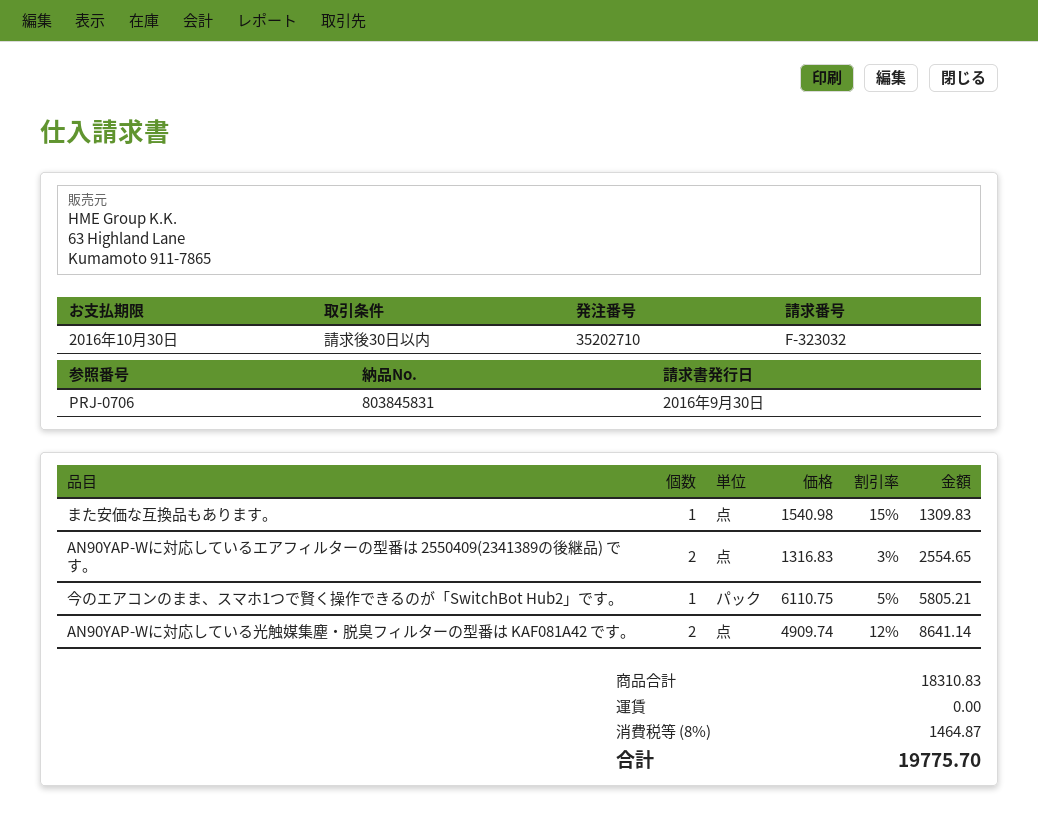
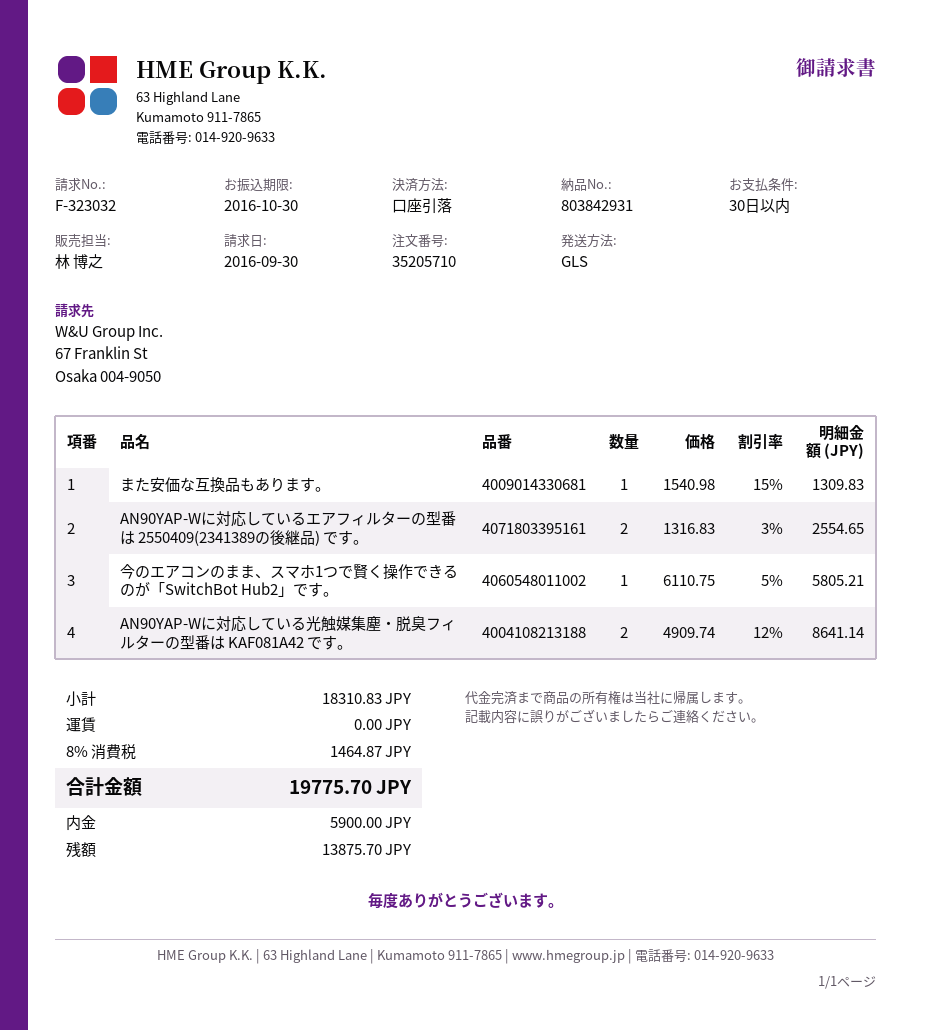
order number: 35202710 -> 35205710
delivery note number: 803845831 -> 803842931

